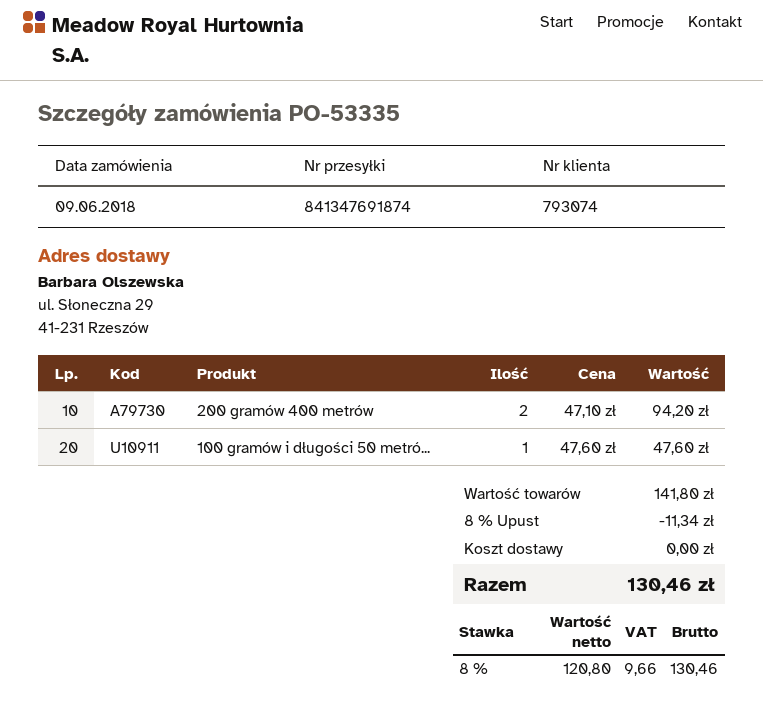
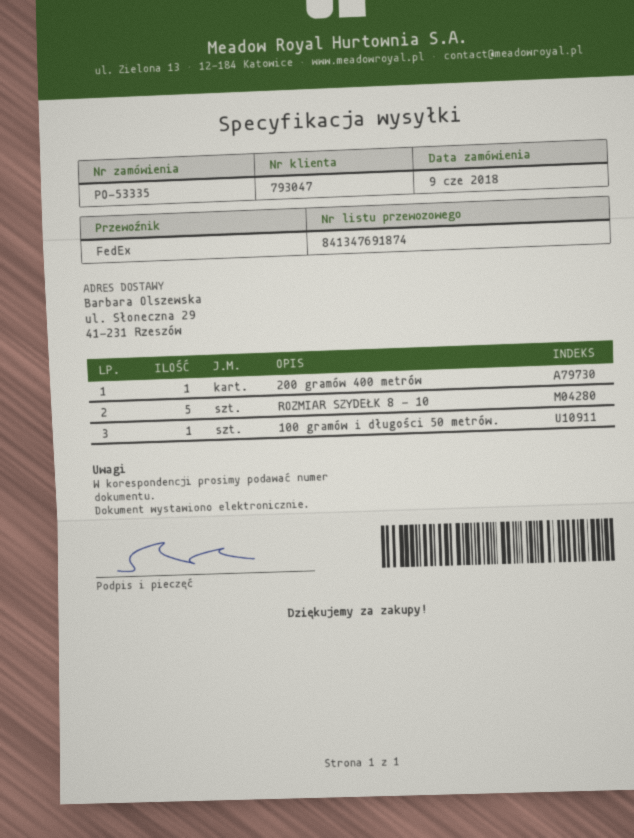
customer number: 793074 -> 793047
200 gramów 400 metrów: 2 -> 1
ROZMIAR SZYDEŁK 8 - 10: none -> 5

